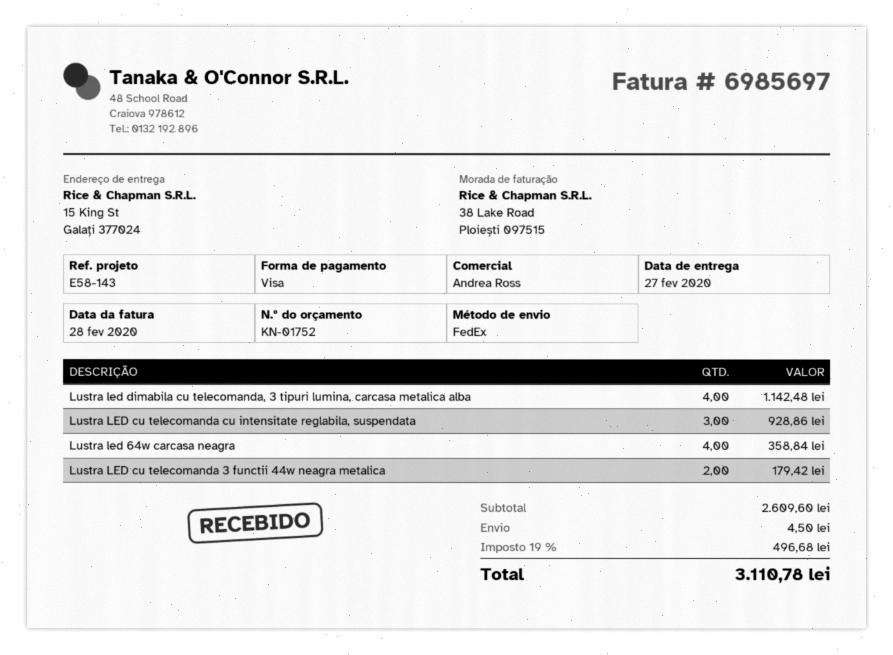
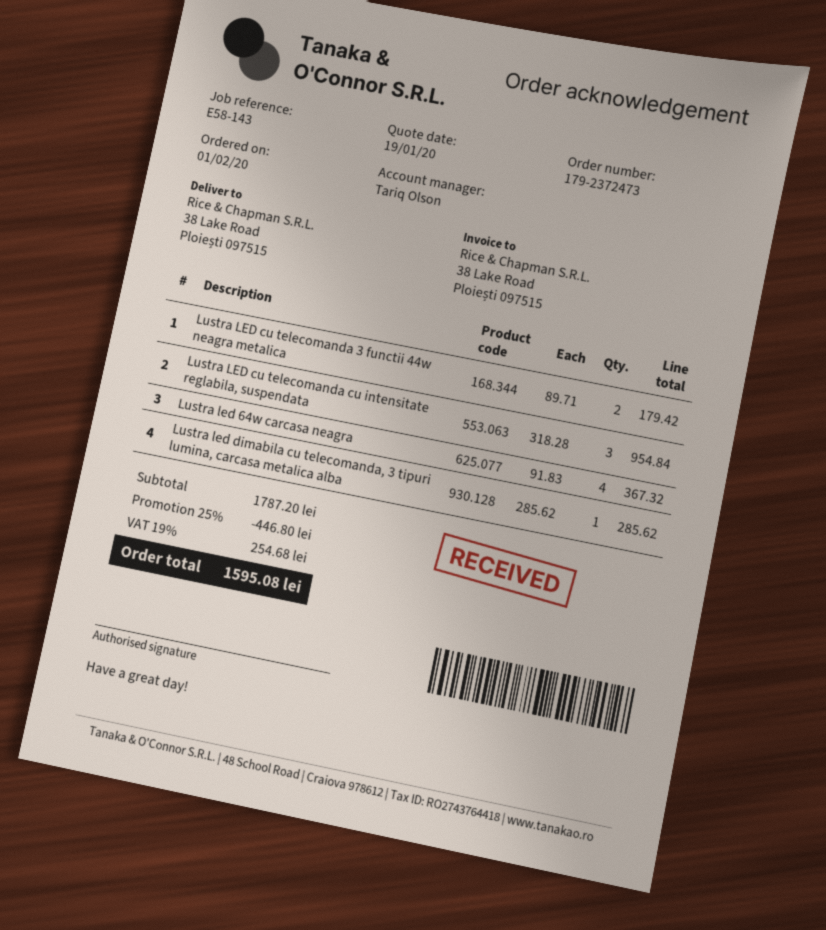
sales rep: Andrea Ross -> Tariq Olson
ship to: 15 King St, Galați 377024 -> 38 Lake Road, Ploiești 097515
Lustra led dimabila cu telecomanda, 3 tipuri lumina, carcasa metalica alba: 4 for 1142.48 -> 1 for 285.62
Lustra LED cu telecomanda cu intensitate reglabila, suspendata: 3 for 928.86 -> 3 for 954.84
Lustra led 64w carcasa neagra: 4 for 358.84 -> 4 for 367.32
subtotal: 2609.60 -> 1787.20
discount: none -> 25% = 446.80
shipping: 4.50 -> none
tax: 19% = 496.68 -> 19% = 254.68
total: 3110.78 -> 1595.08

